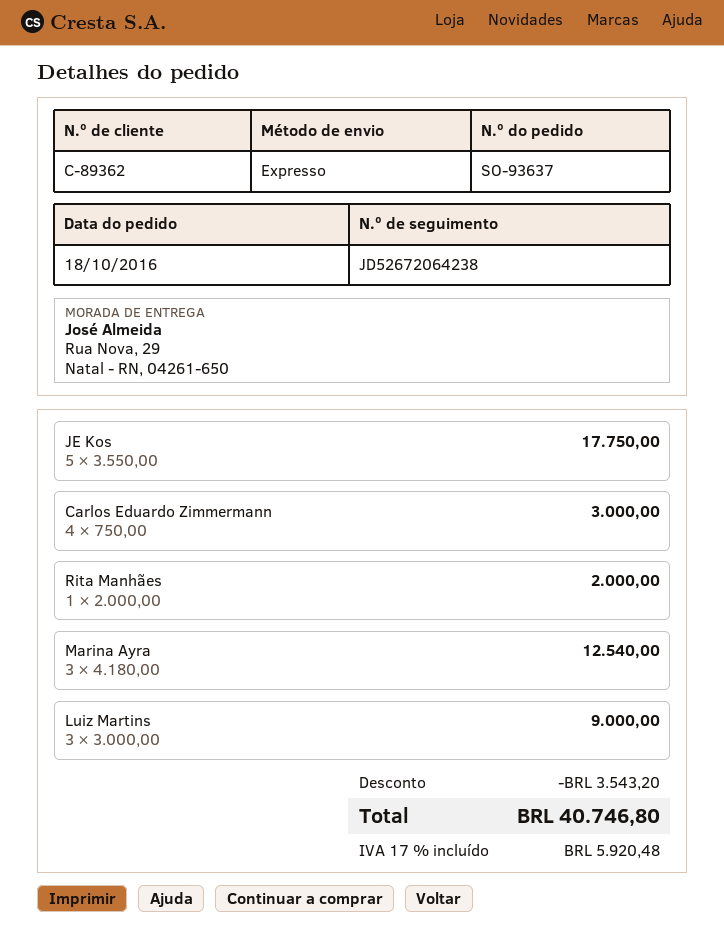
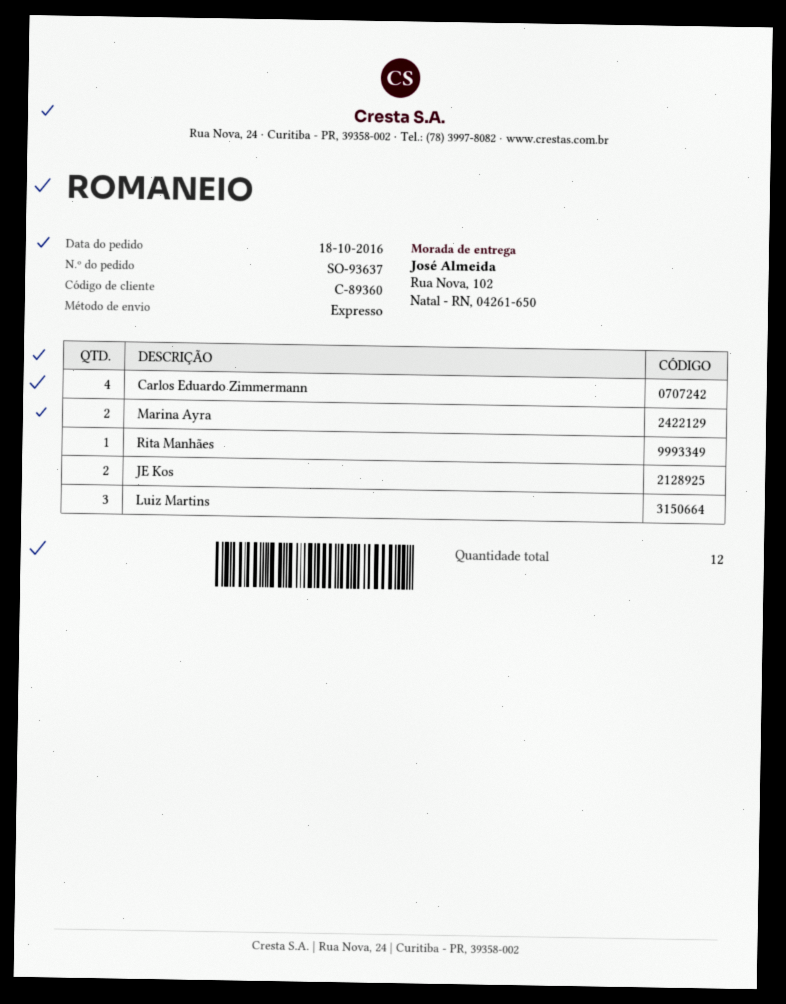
customer number: C-89362 -> C-89360
ship to: Rua Nova, 29, Natal - RN, 04261-650 -> Rua Nova, 102, Natal - RN, 04261-650
JE Kos: 5 -> 2
Marina Ayra: 3 -> 2

